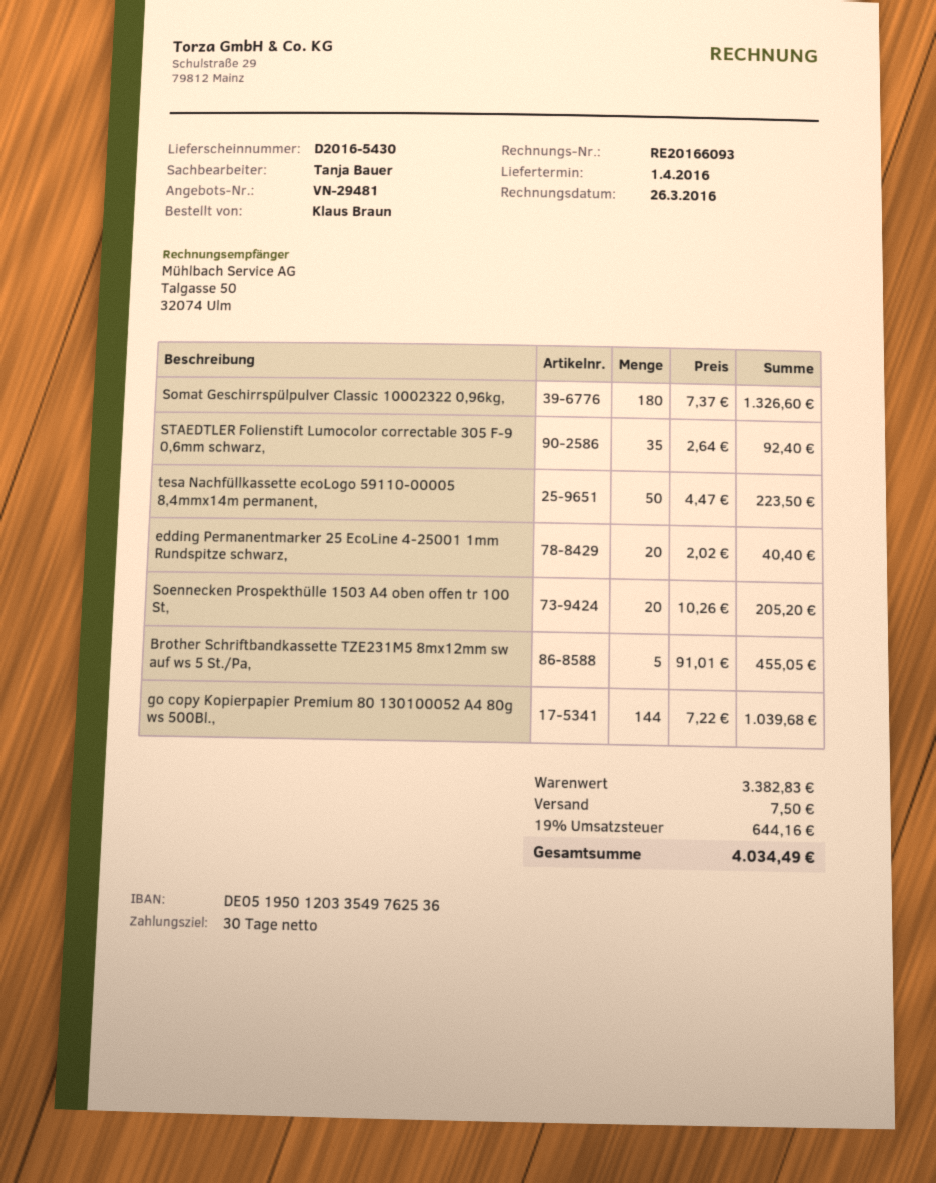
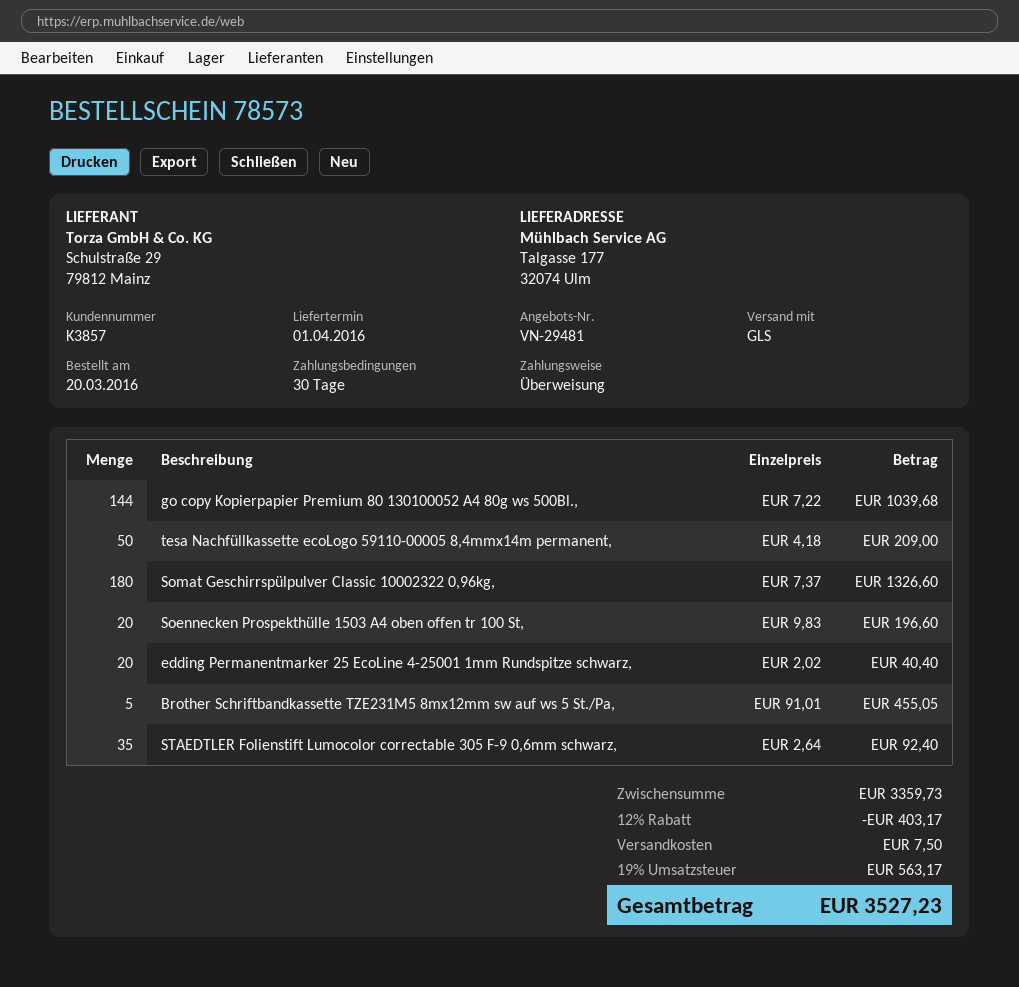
tesa Nachfüllkassette ecoLogo 59110-00005 8,4mmx14m permanent,: 50 x 4.47 = 223.50 -> 50 x 4.18 = 209.00
Soennecken Prospekthülle 1503 A4 oben offen tr 100 St,: 20 x 10.26 = 205.20 -> 20 x 9.83 = 196.60
subtotal: 3382.83 -> 3359.73
discount: none -> 12% = 403.17
tax: 19% = 644.16 -> 19% = 563.17
total: 4034.49 -> 3527.23

